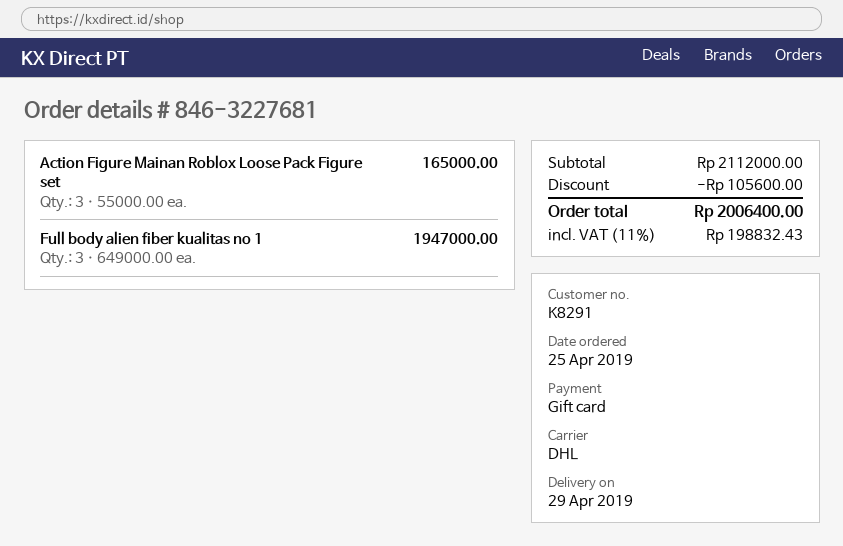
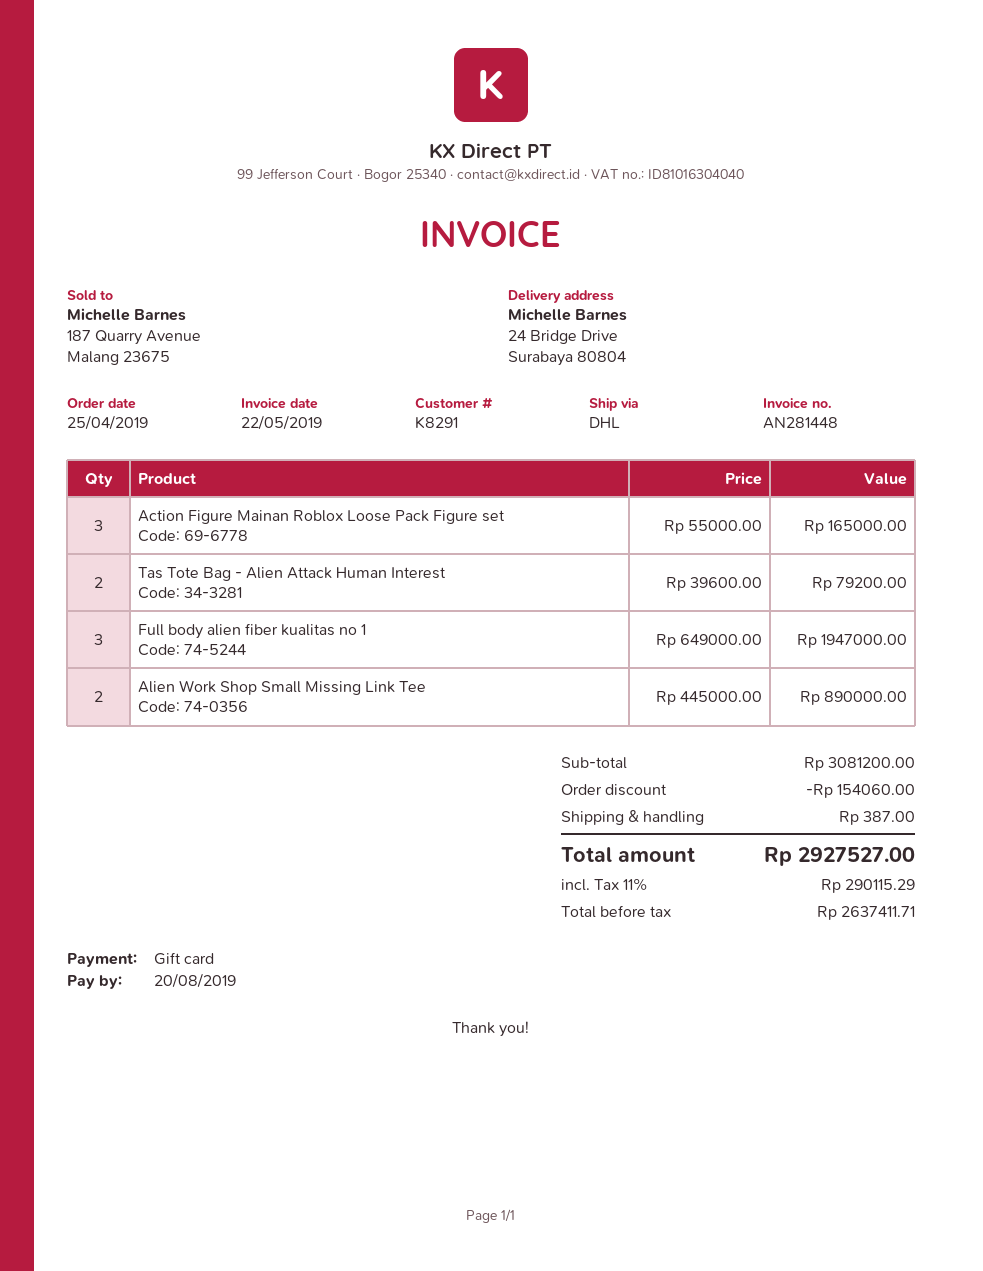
Tas Tote Bag - Alien Attack Human Interest: none -> 2 x 39600.00 = 79200.00
Alien Work Shop Small Missing Link Tee: none -> 2 x 445000.00 = 890000.00
subtotal: 2112000.00 -> 3081200.00
discount: 105600.00 -> 154060.00
shipping: none -> 387.00
tax: 11% = 198832.43 -> 11% = 290115.29
total: 2006400.00 -> 2927527.00

